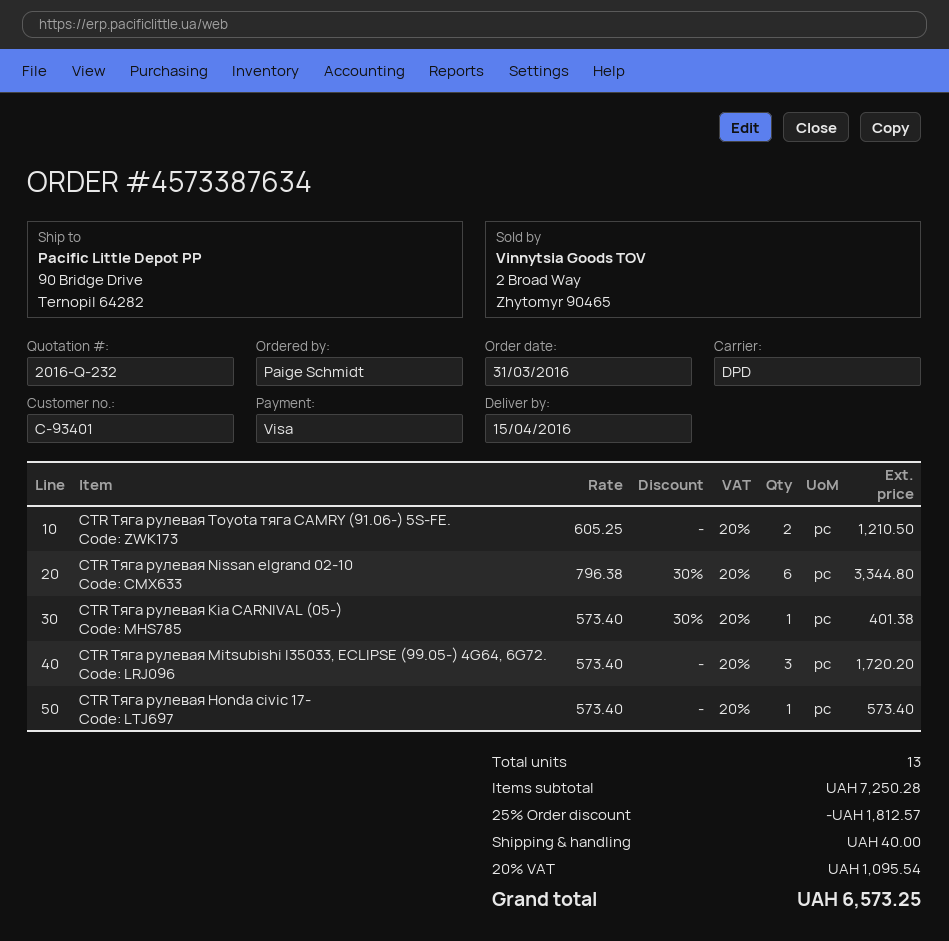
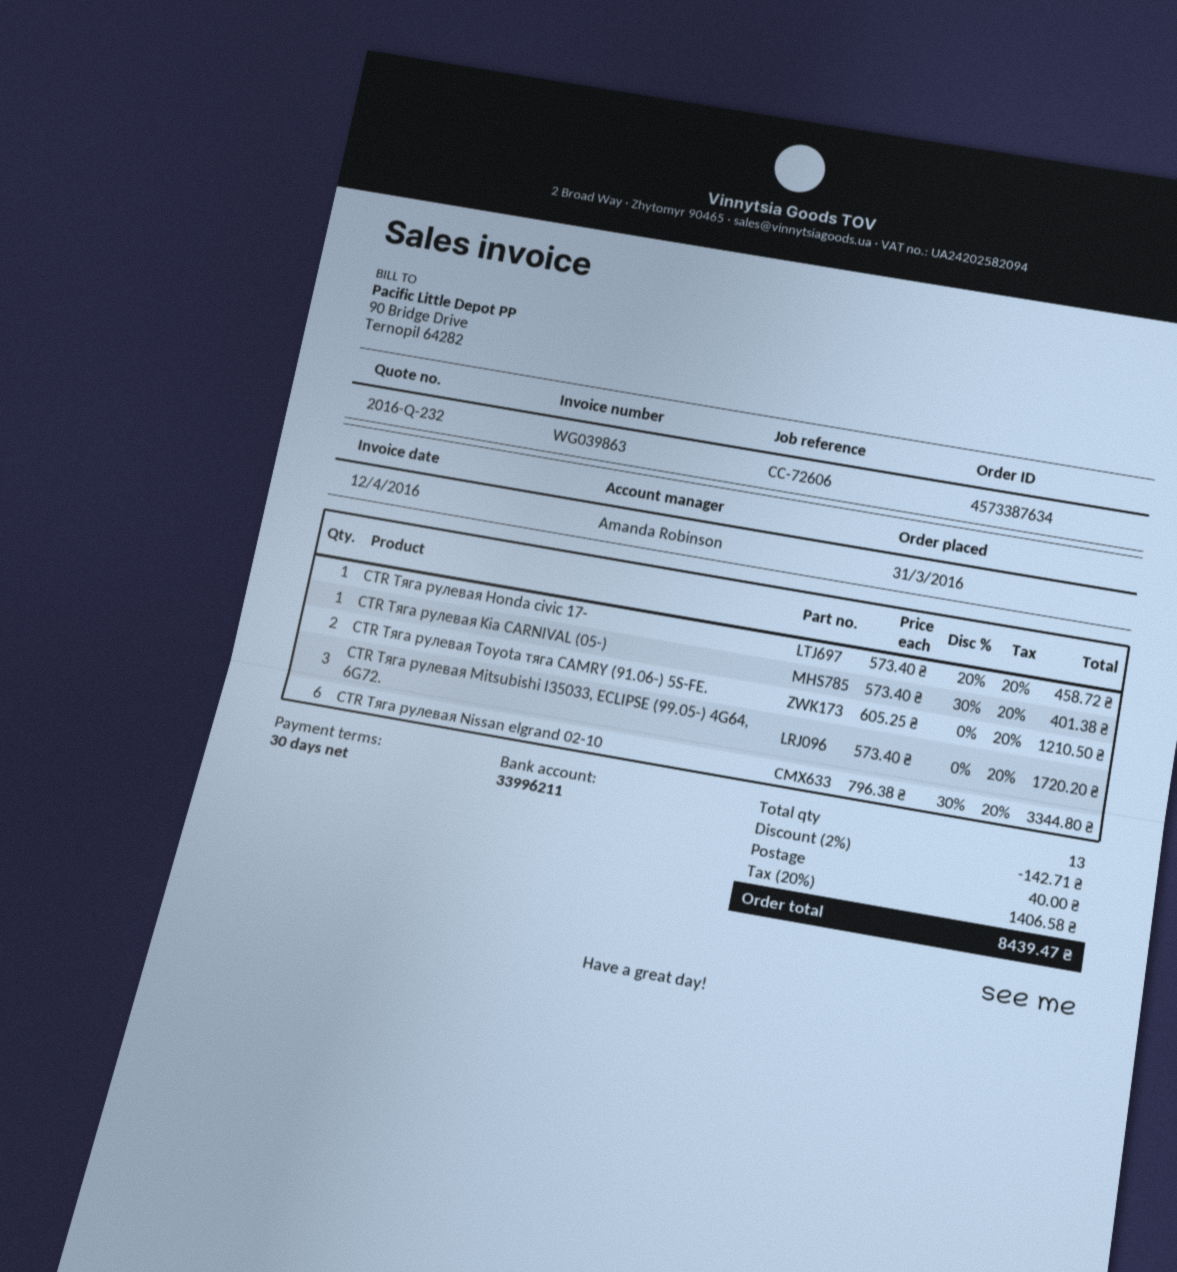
CTR Тяга рулевая Honda civic 17-: 1 x 573.40 = 573.40 -> 1 x 573.40 - 20% = 458.72
discount: 25% = 1812.57 -> 2% = 142.71
tax: 20% = 1095.54 -> 20% = 1406.58
total: 6573.25 -> 8439.47

